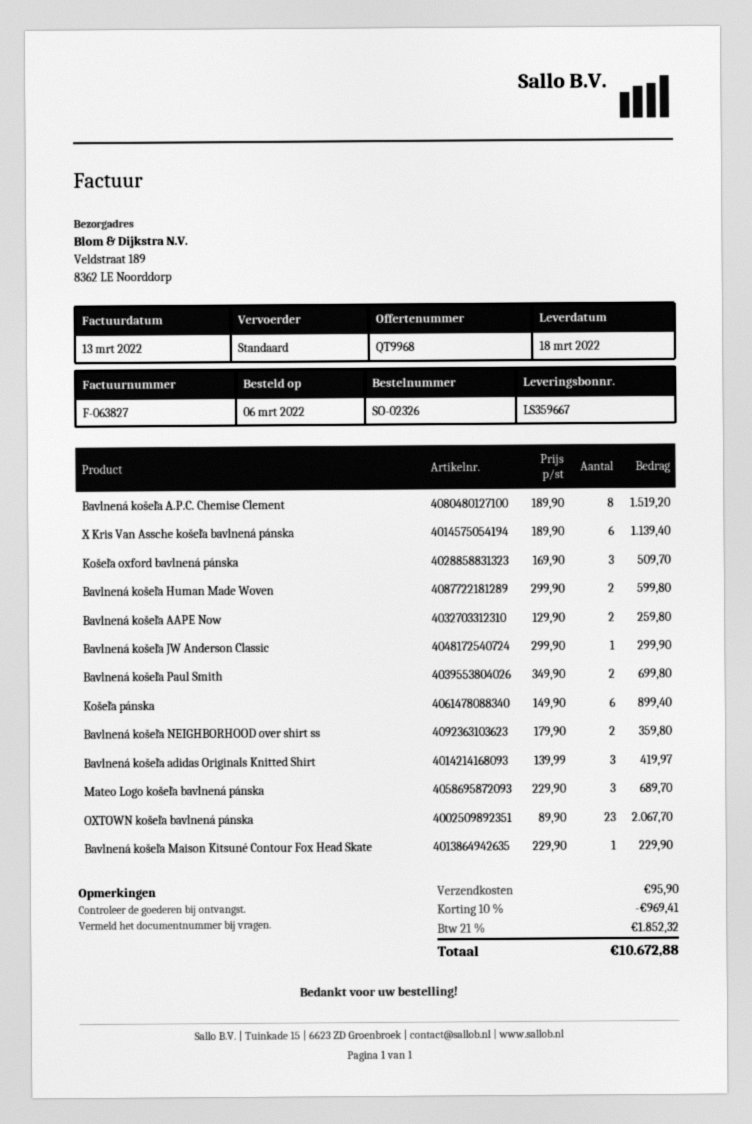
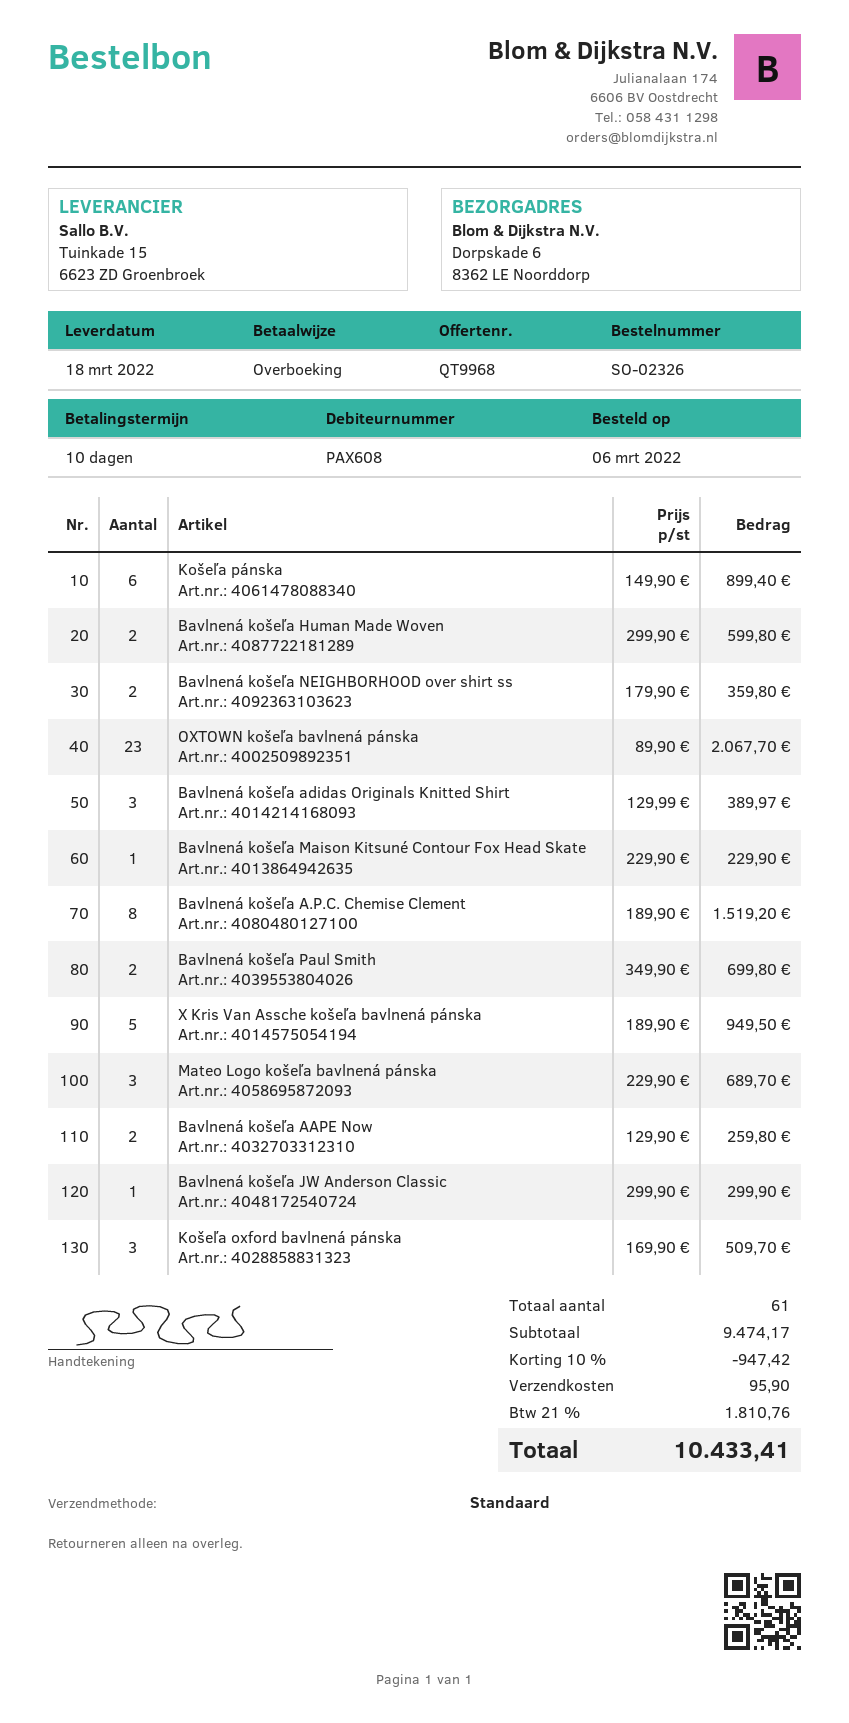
ship to: Veldstraat 189, 8362 LE Noorddorp -> Dorpskade 6, 8362 LE Noorddorp
X Kris Van Assche košeľa bavlnená pánska: 6 x 189.90 = 1139.40 -> 5 x 189.90 = 949.50
Bavlnená košeľa adidas Originals Knitted Shirt: 3 x 139.99 = 419.97 -> 3 x 129.99 = 389.97
discount: 10% = 969.41 -> 10% = 947.42
tax: 21% = 1852.32 -> 21% = 1810.76
total: 10672.88 -> 10433.41

